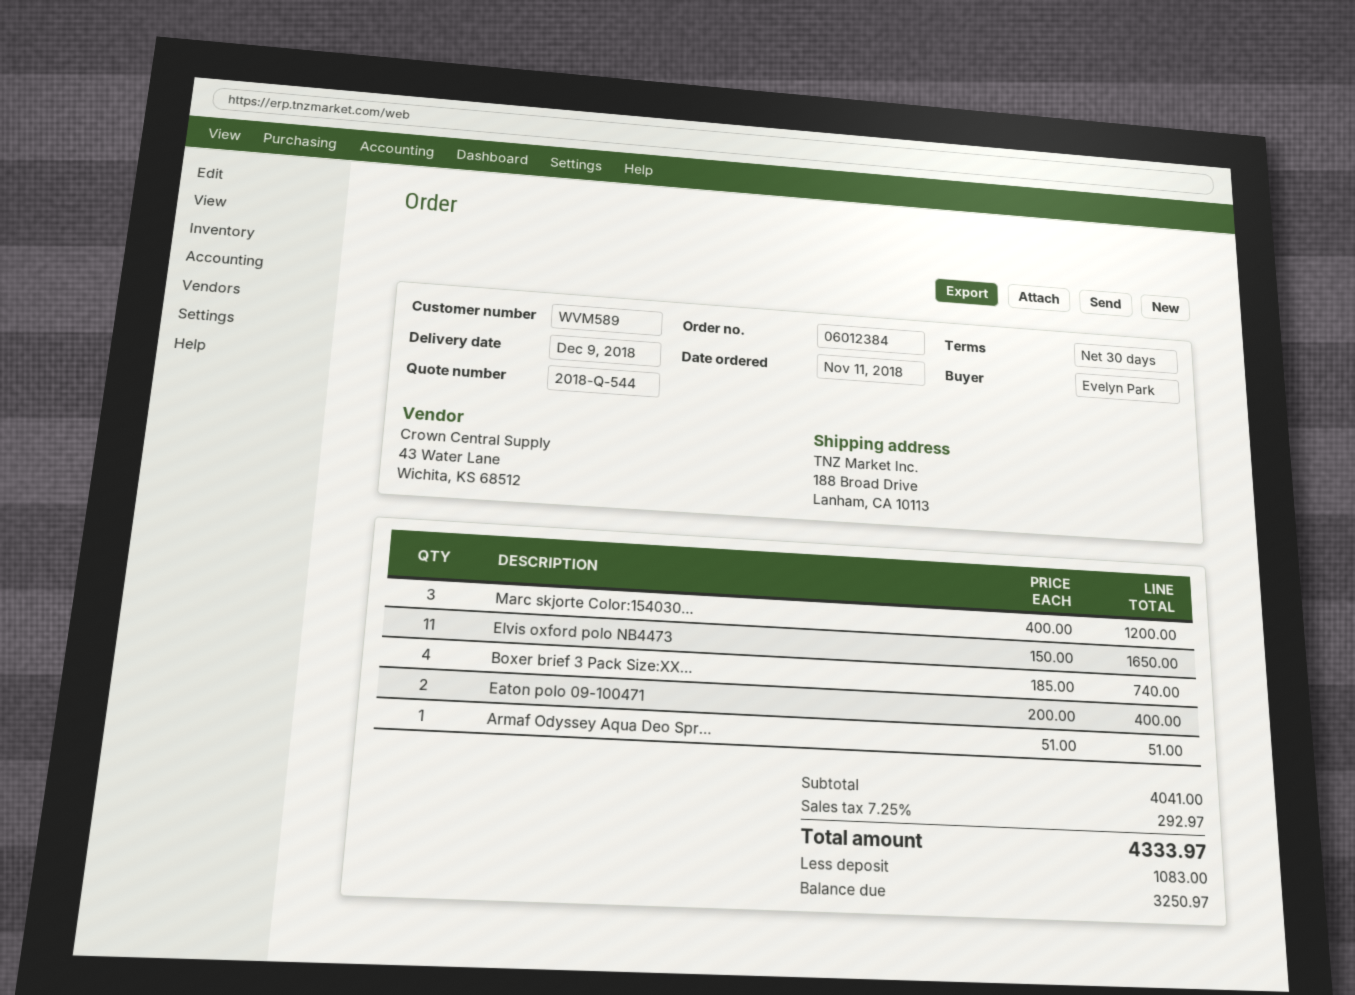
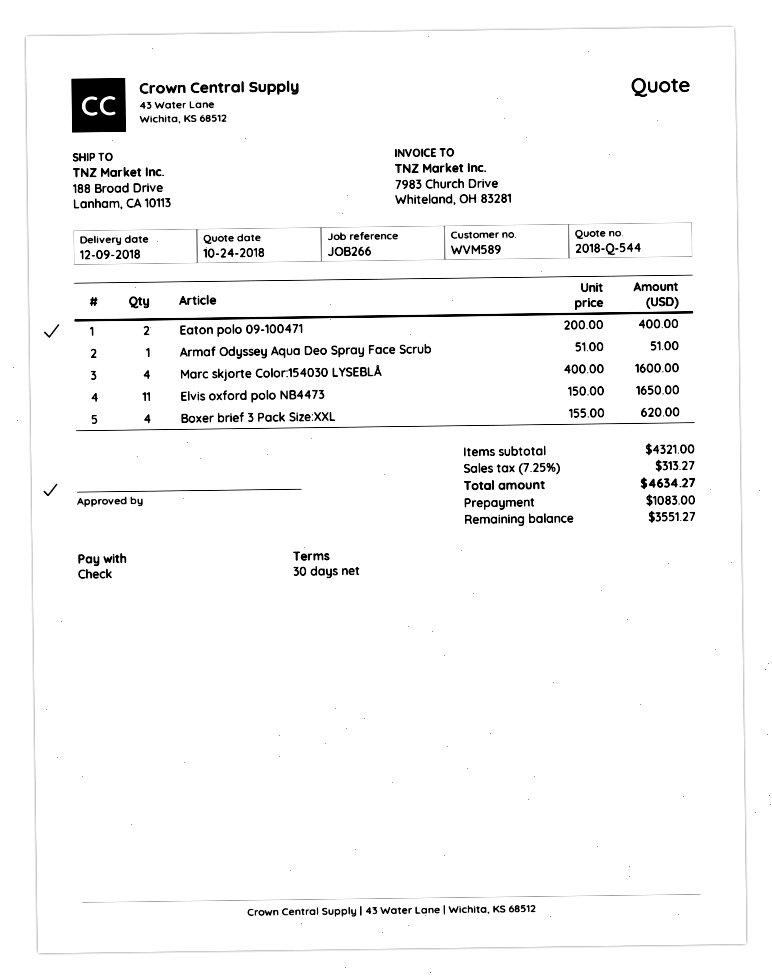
Marc skjorte Color:154030...: 3 x 400.00 = 1200.00 -> 4 x 400.00 = 1600.00
Boxer brief 3 Pack Size:XX...: 4 x 185.00 = 740.00 -> 4 x 155.00 = 620.00
subtotal: 4041.00 -> 4321.00
tax: 7.25% = 292.97 -> 7.25% = 313.27
total: 4333.97 -> 4634.27
balance: 3250.97 -> 3551.27

